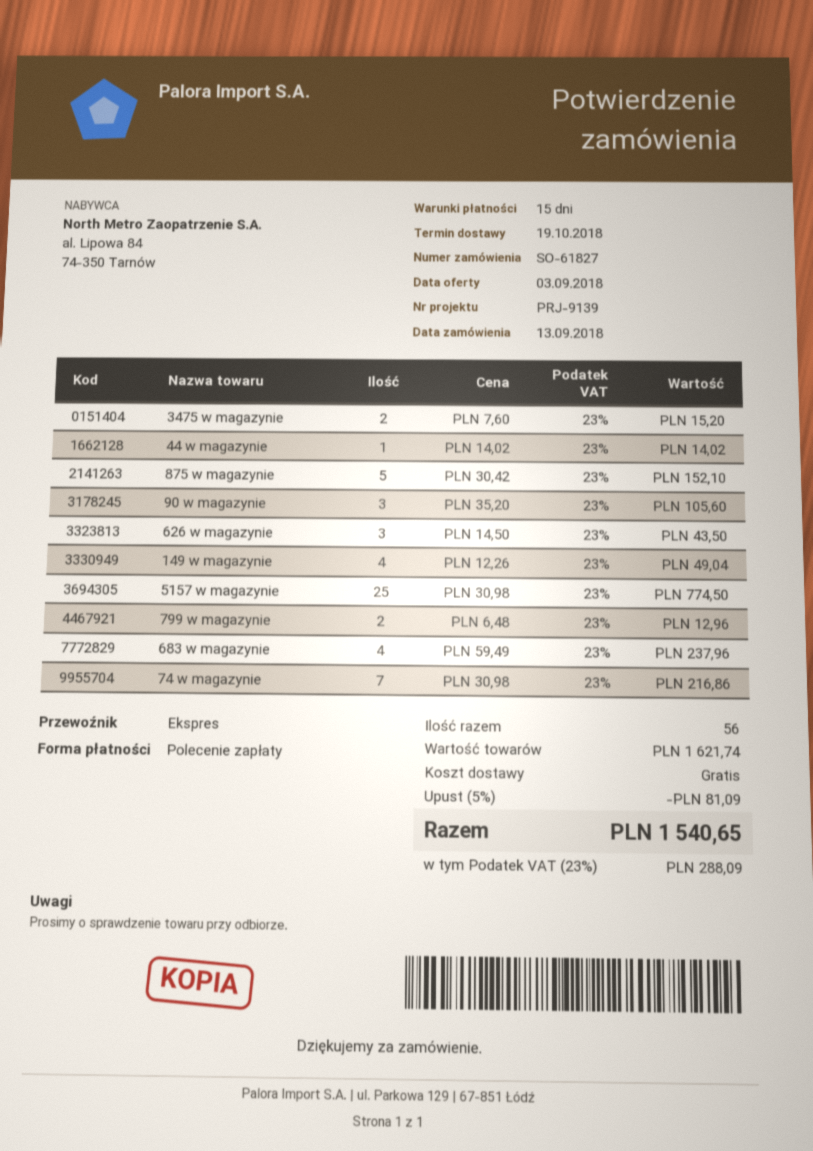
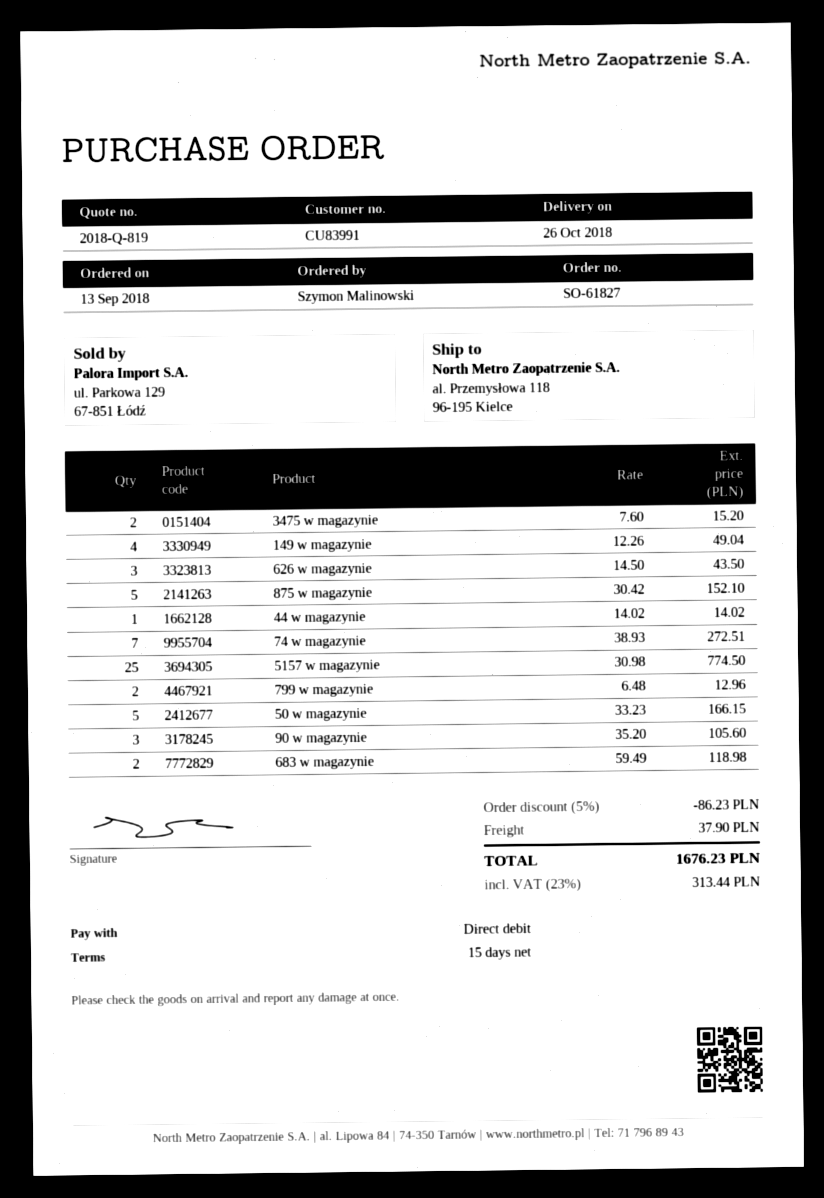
delivery date: 2018-10-19 -> 2018-10-26
683 w magazynie: 4 x 59.49 = 237.96 -> 2 x 59.49 = 118.98
74 w magazynie: 7 x 30.98 = 216.86 -> 7 x 38.93 = 272.51
50 w magazynie: none -> 5 x 33.23 = 166.15
discount: 5% = 81.09 -> 5% = 86.23
shipping: 0.00 -> 37.90
tax: 23% = 288.09 -> 23% = 313.44
total: 1540.65 -> 1676.23

